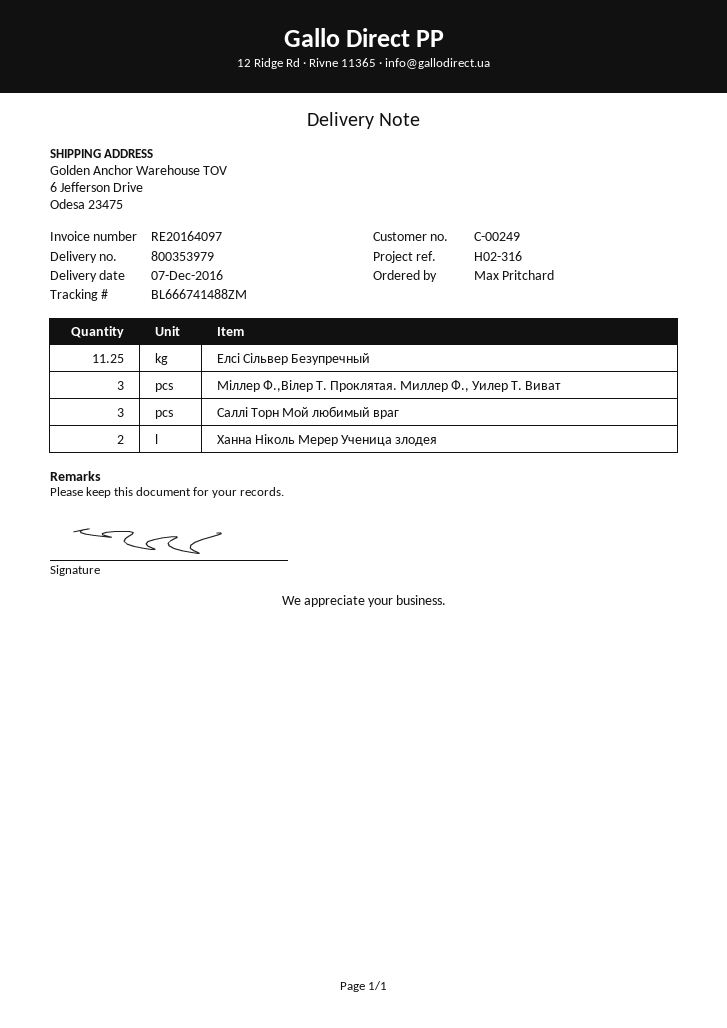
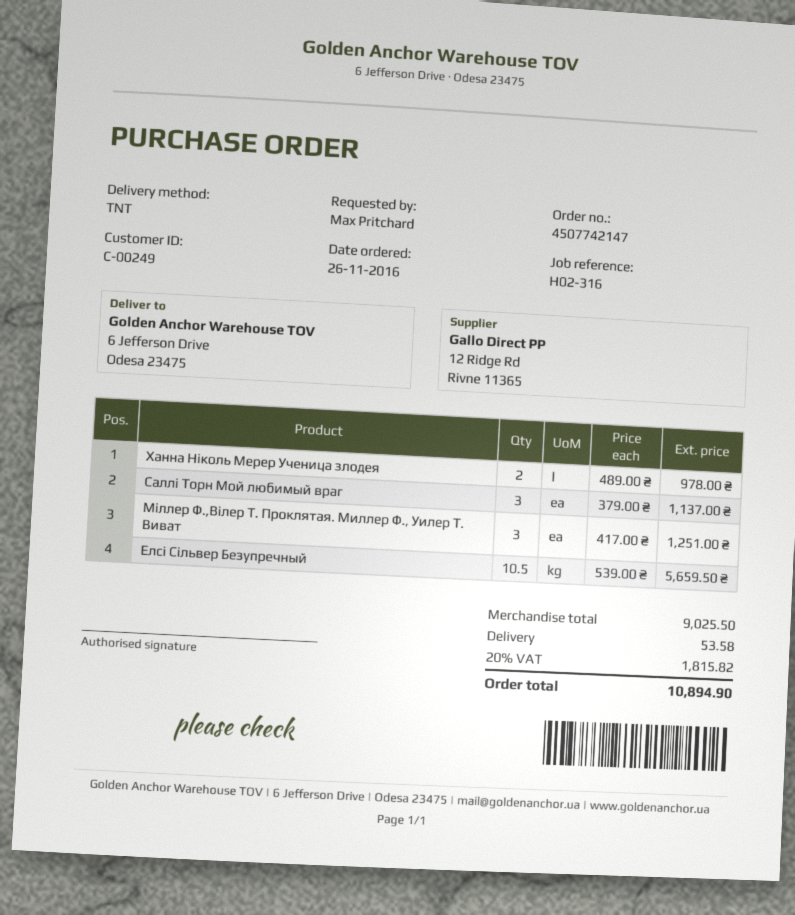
Елсі Сільвер Безупречный: 11.25 -> 10.5

